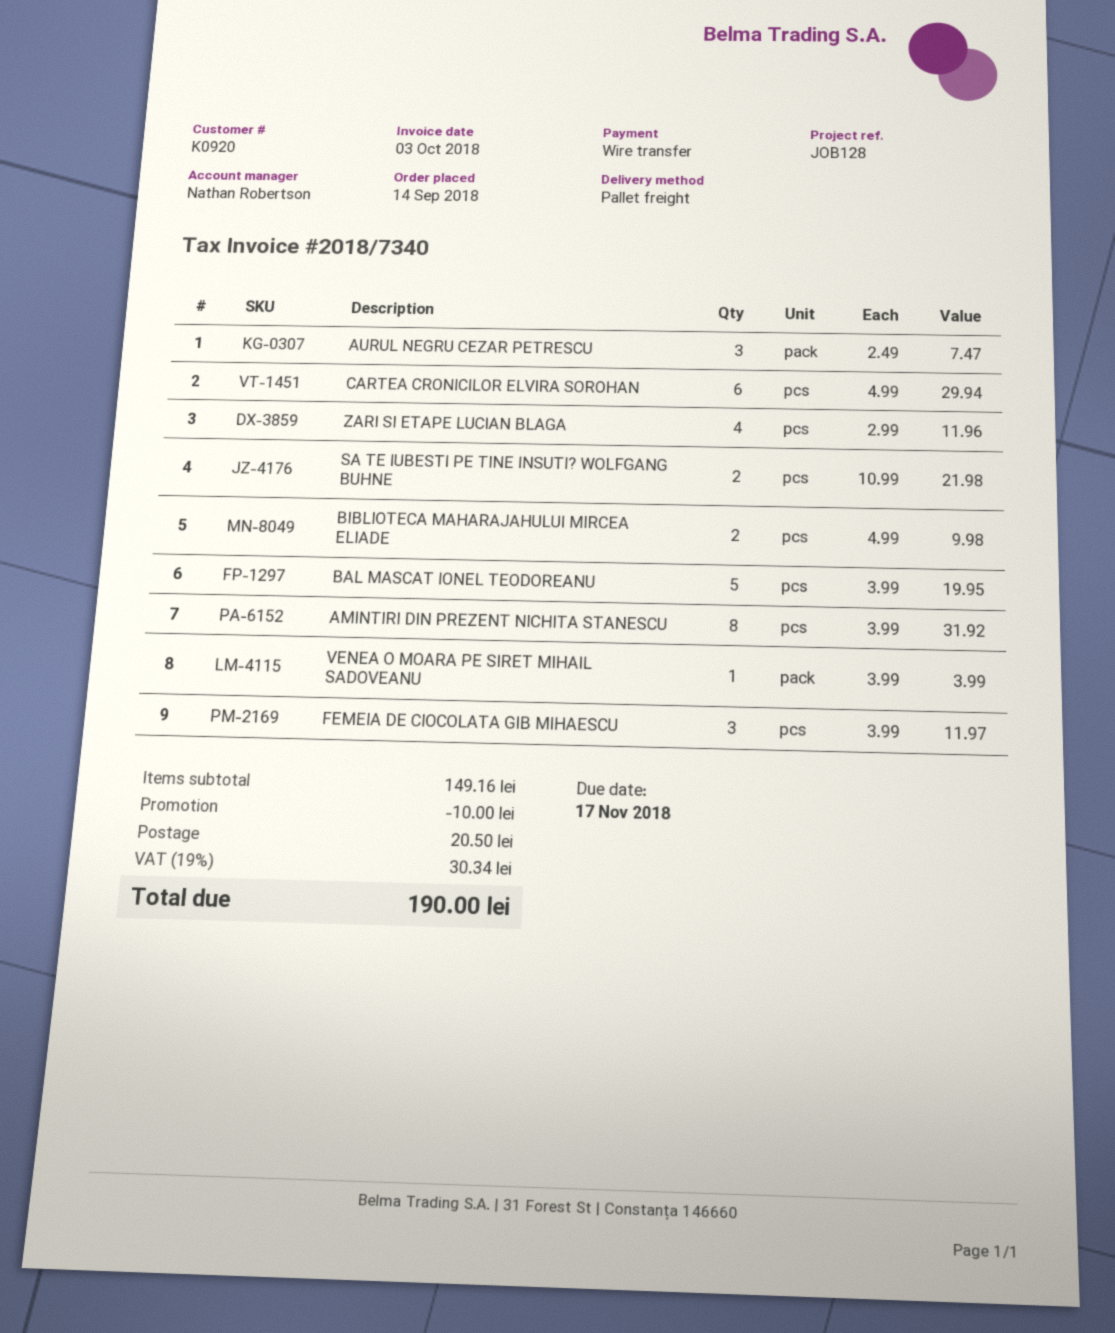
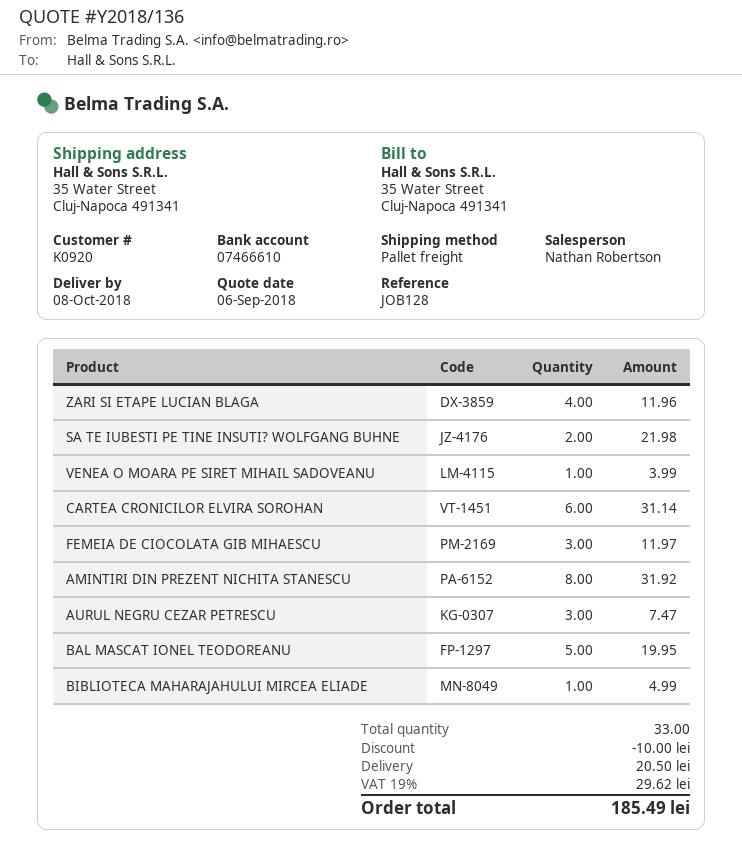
CARTEA CRONICILOR ELVIRA SOROHAN: 6 for 29.94 -> 6 for 31.14
BIBLIOTECA MAHARAJAHULUI MIRCEA ELIADE: 2 for 9.98 -> 1 for 4.99
tax: 19% = 30.34 -> 19% = 29.62
total: 190.00 -> 185.49

